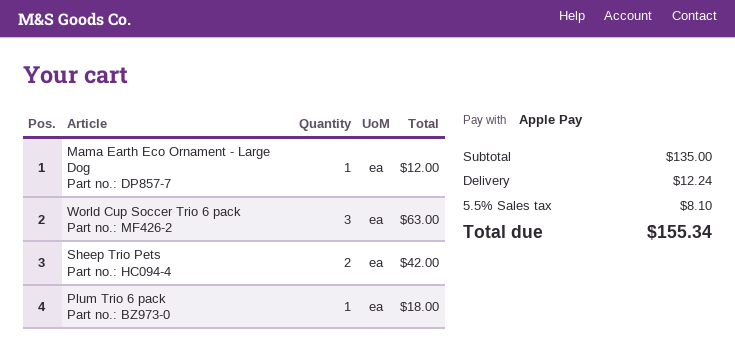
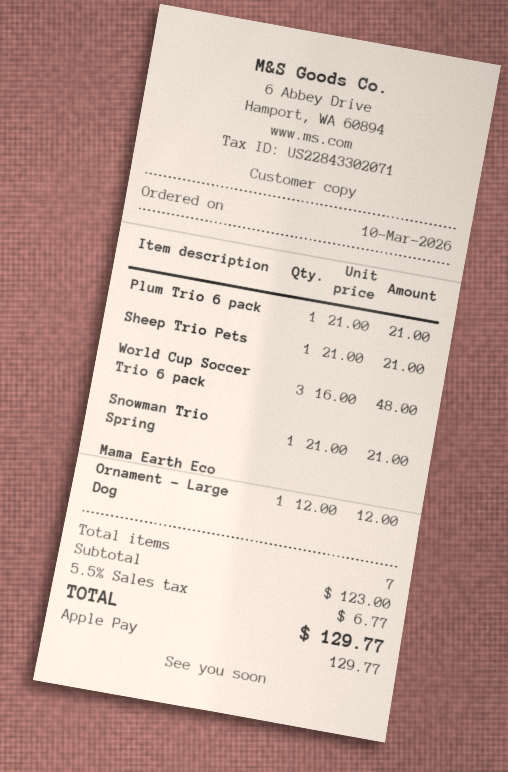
World Cup Soccer Trio 6 pack: 3 for 63.00 -> 3 for 48.00
Sheep Trio Pets: 2 for 42.00 -> 1 for 21.00
Plum Trio 6 pack: 1 for 18.00 -> 1 for 21.00
Snowman Trio Spring: none -> 1 for 21.00
subtotal: 135.00 -> 123.00
shipping: 12.24 -> none
tax: 5.5% = 8.10 -> 5.5% = 6.77
total: 155.34 -> 129.77

